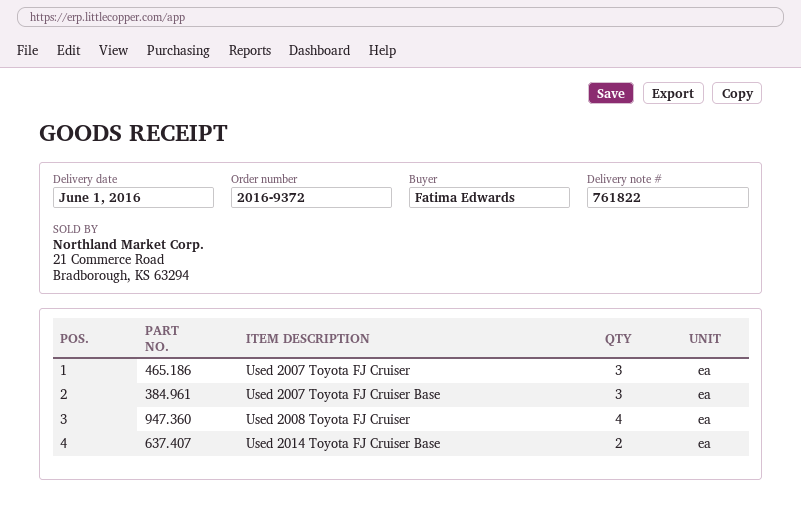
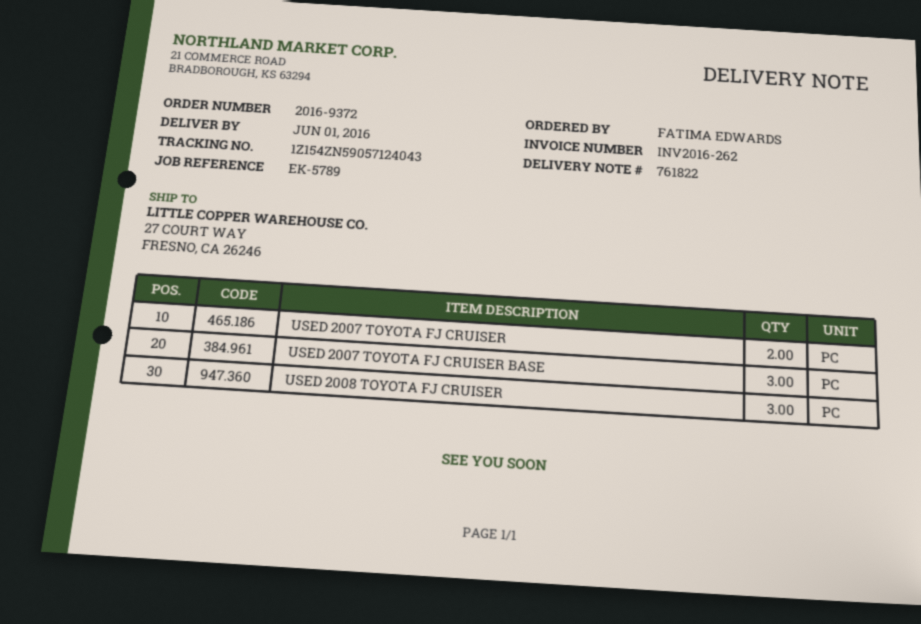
Used 2007 Toyota FJ Cruiser: 3 -> 2
Used 2008 Toyota FJ Cruiser: 4 -> 3
Used 2014 Toyota FJ Cruiser Base: 2 -> none

